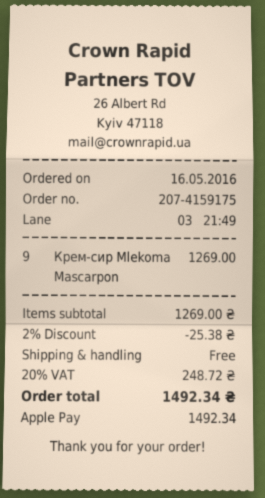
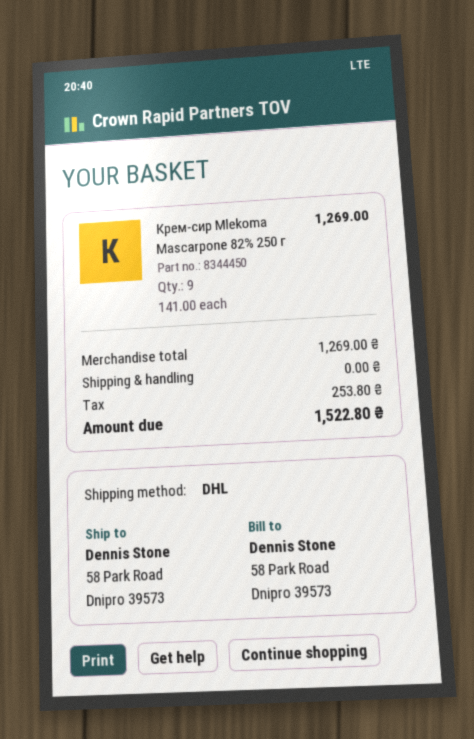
discount: 2% = 25.38 -> none
tax: 248.72 -> 253.80
total: 1492.34 -> 1522.80

